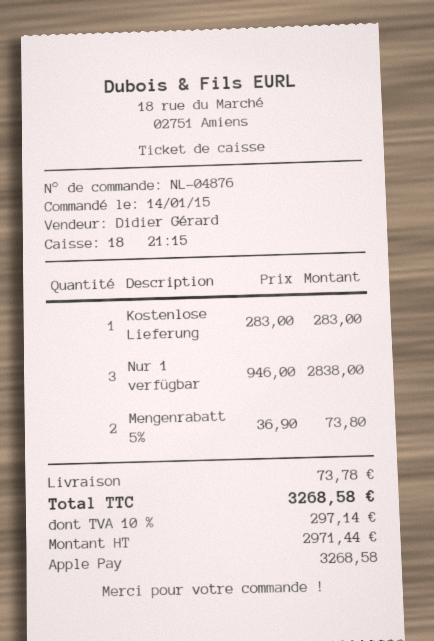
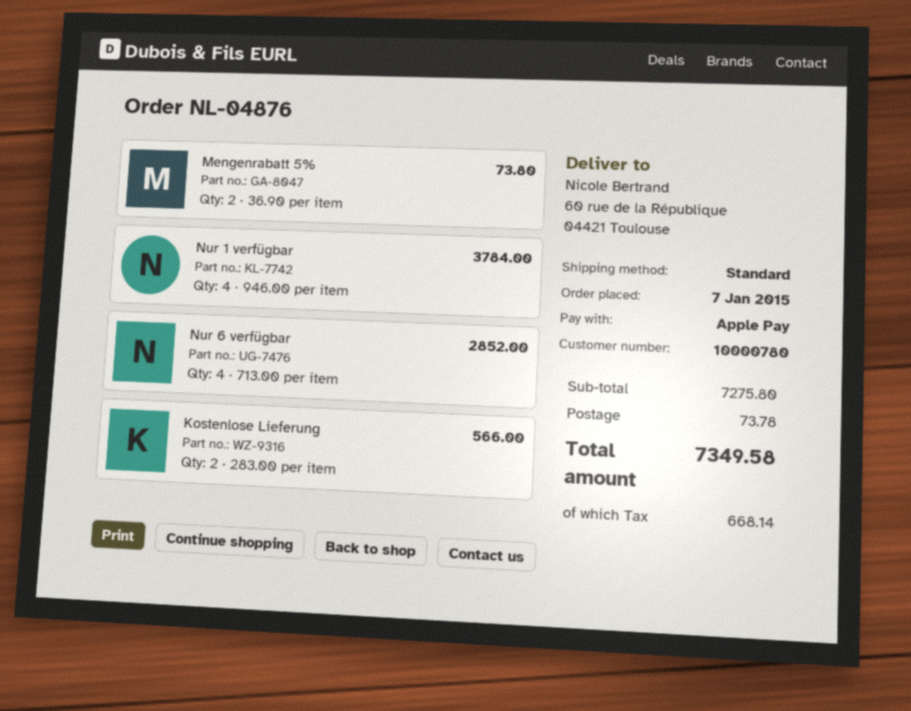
order date: 2015-01-14 -> 2015-01-07
Kostenlose Lieferung: 1 x 283.00 = 283.00 -> 2 x 283.00 = 566.00
Nur 1 verfügbar: 3 x 946.00 = 2838.00 -> 4 x 946.00 = 3784.00
Nur 6 verfügbar: none -> 4 x 713.00 = 2852.00
tax: 297.14 -> 668.14
total: 3268.58 -> 7349.58

